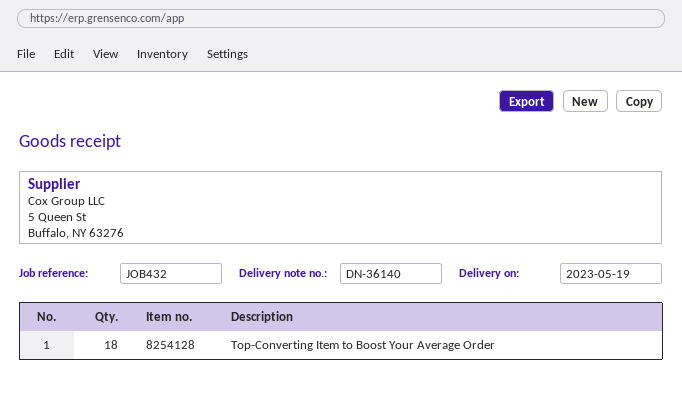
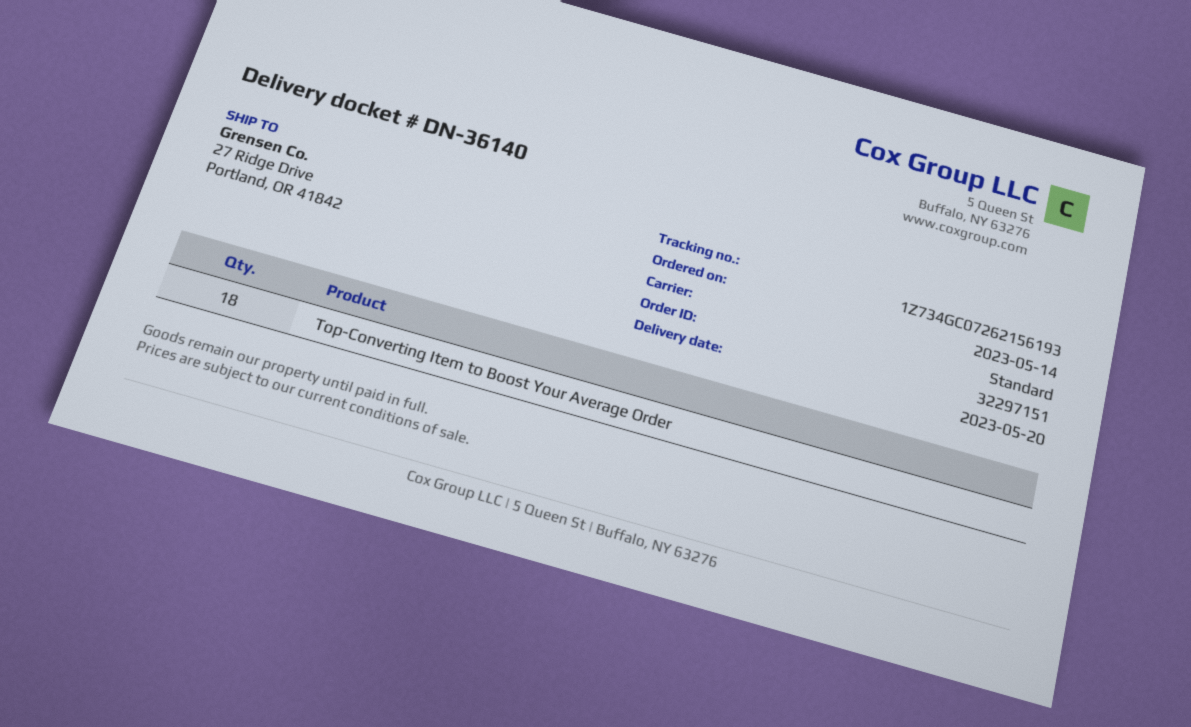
delivery date: 2023-05-19 -> 2023-05-20

